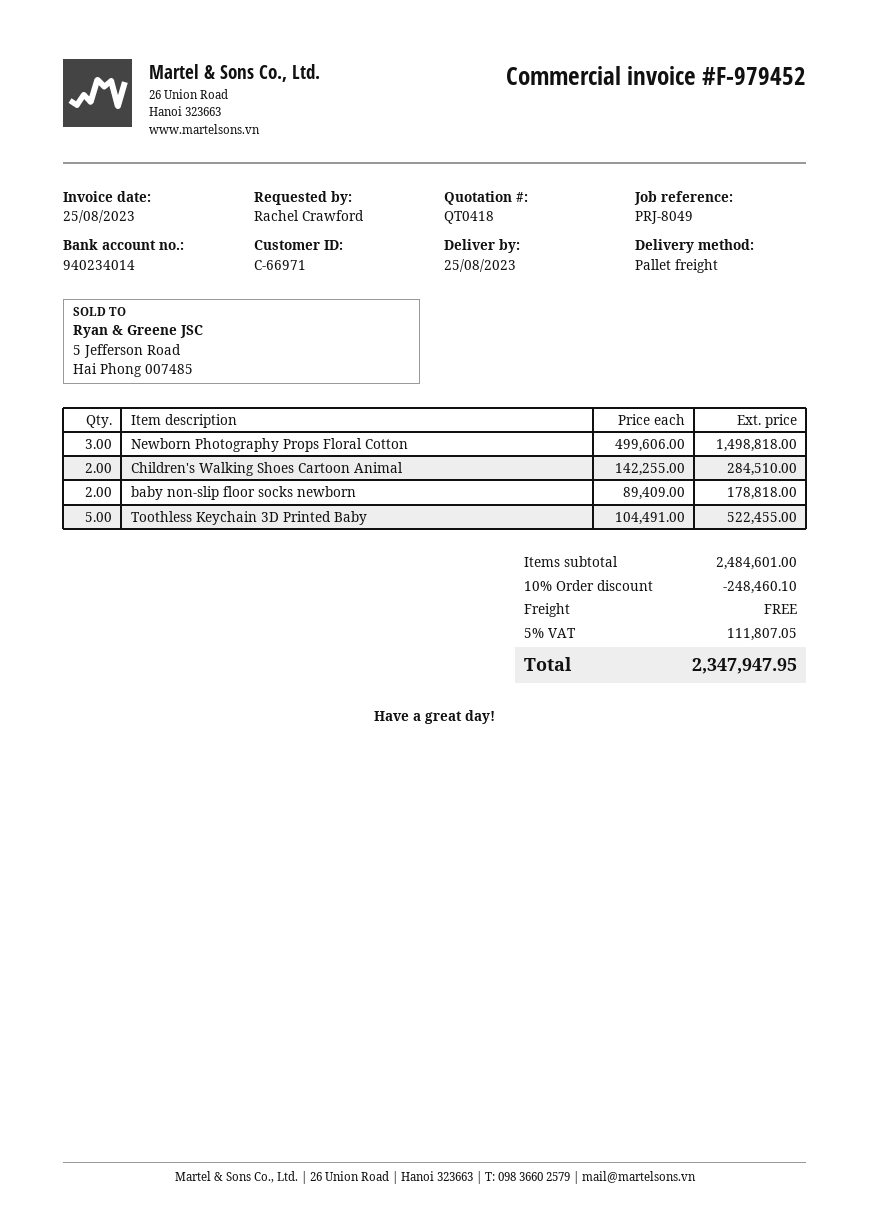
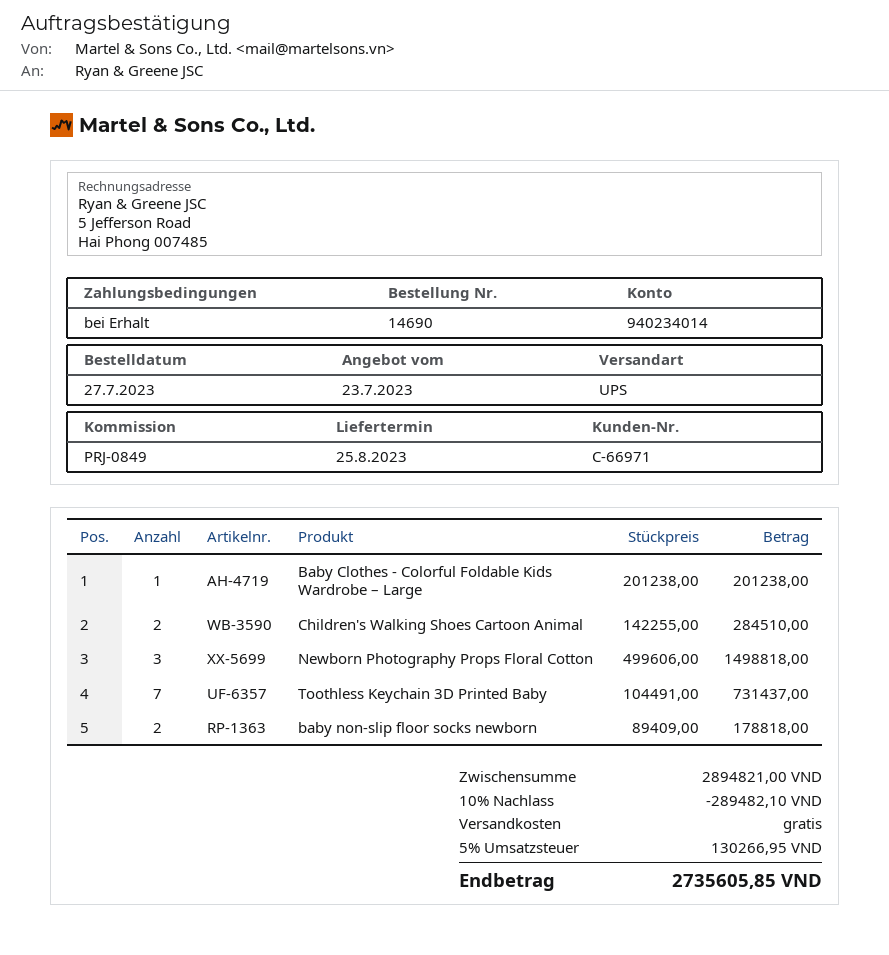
reference: PRJ-8049 -> PRJ-0849
shipping method: pallet freight -> UPS
Toothless Keychain 3D Printed Baby: 5 x 104491.00 = 522455.00 -> 7 x 104491.00 = 731437.00
Baby Clothes - Colorful Foldable Kids Wardrobe – Large: none -> 1 x 201238.00 = 201238.00
subtotal: 2484601.00 -> 2894821.00
discount: 10% = 248460.10 -> 10% = 289482.10
tax: 5% = 111807.05 -> 5% = 130266.95
total: 2347947.95 -> 2735605.85

